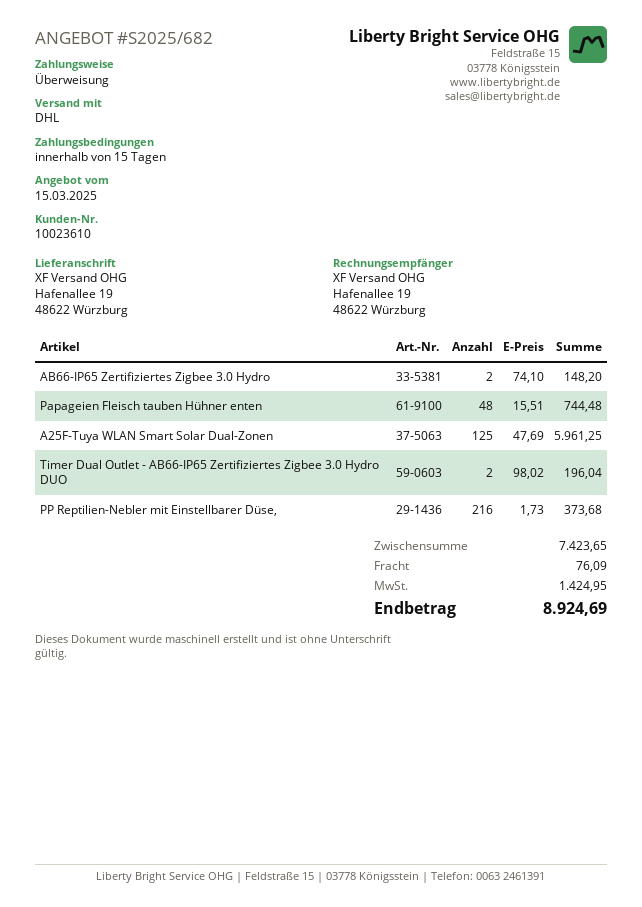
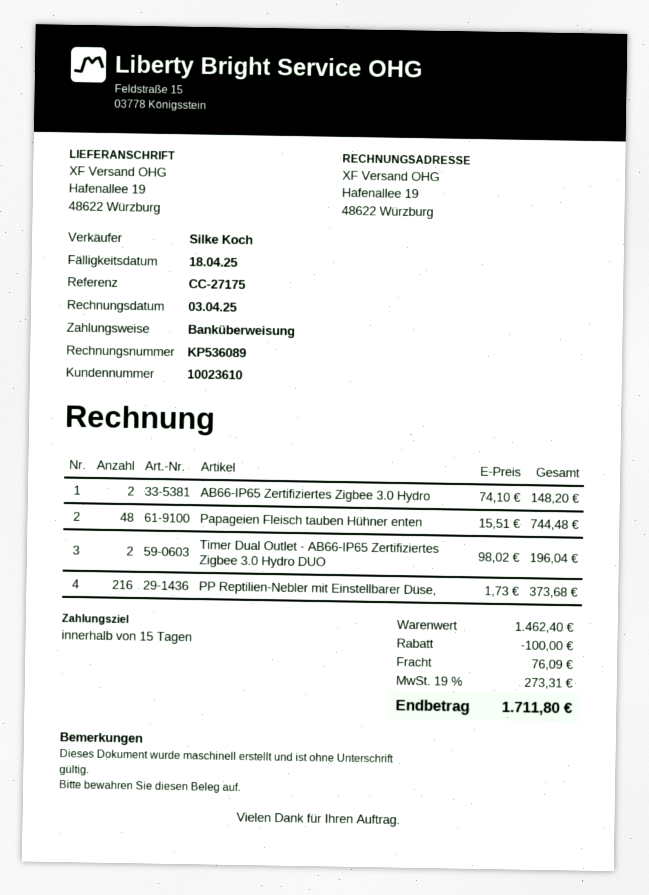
A25F-Tuya WLAN Smart Solar Dual-Zonen: 125 x 47.69 = 5961.25 -> none
subtotal: 7423.65 -> 1462.40
discount: none -> 100.00
tax: 1424.95 -> 273.31
total: 8924.69 -> 1711.80

